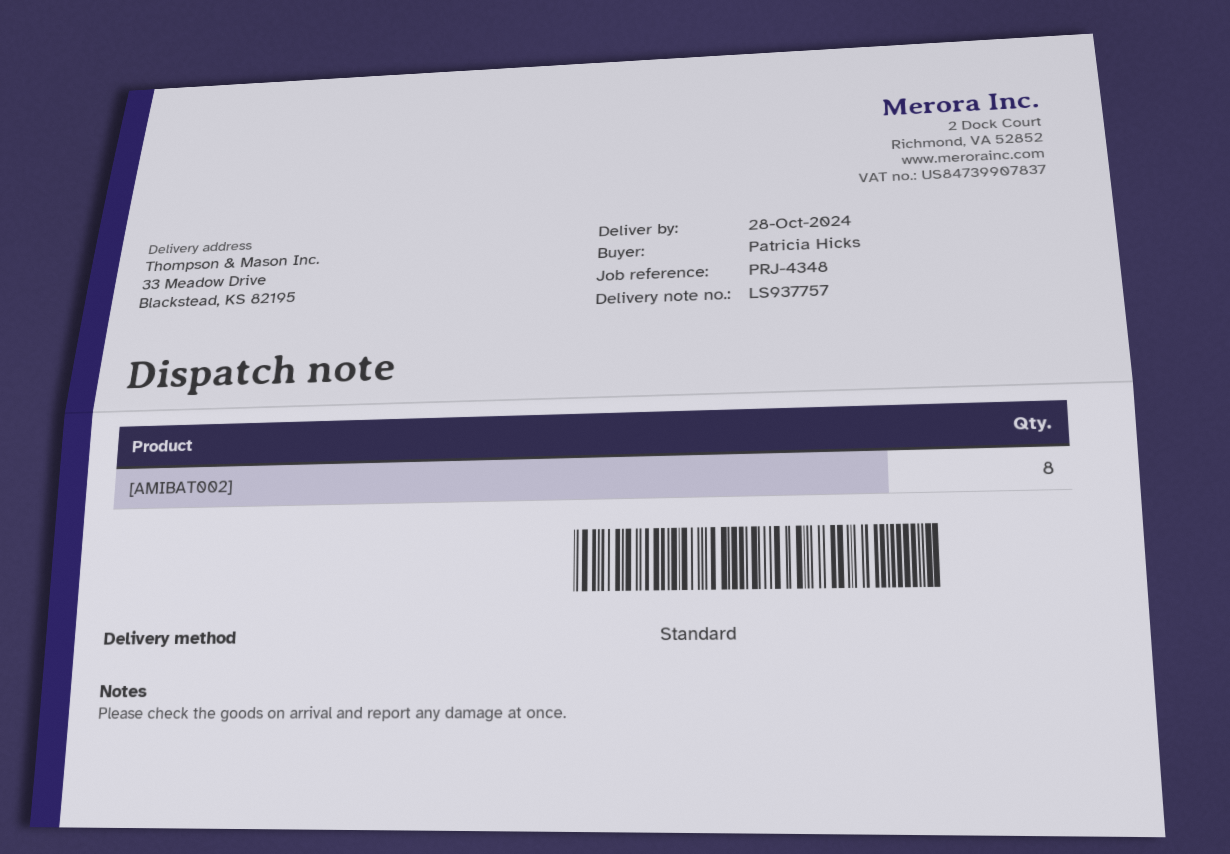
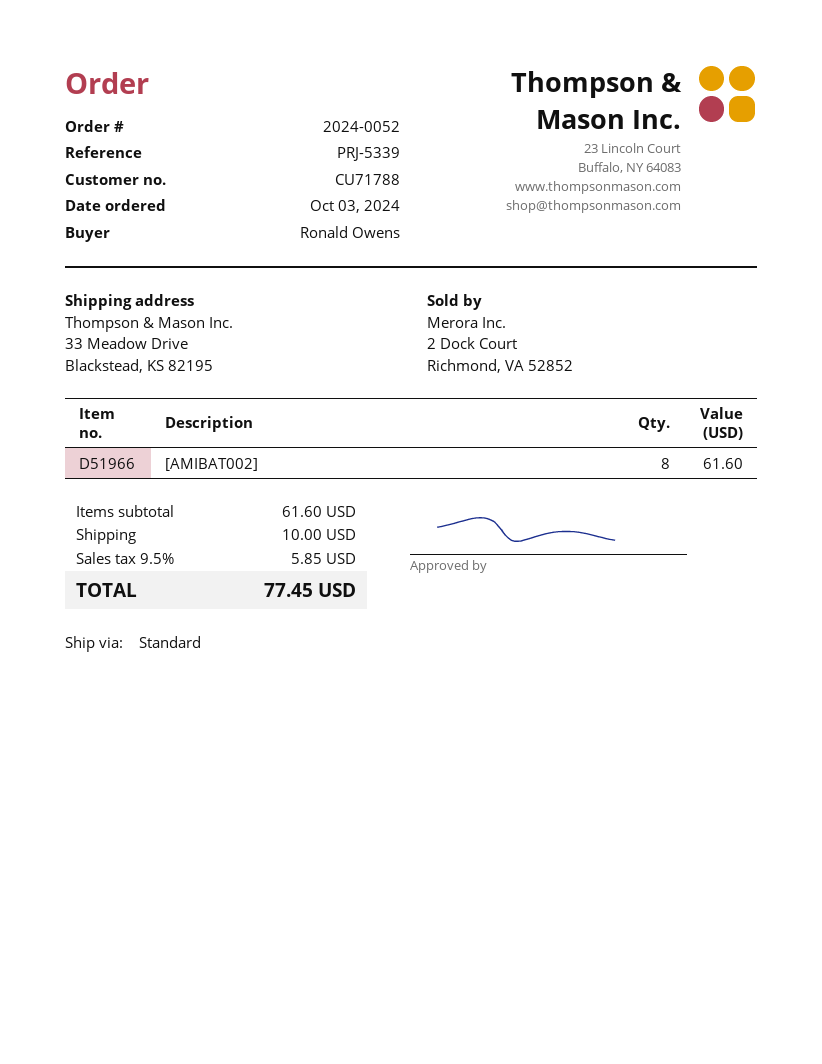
reference: PRJ-4348 -> PRJ-5339
ordered by: Patricia Hicks -> Ronald Owens

